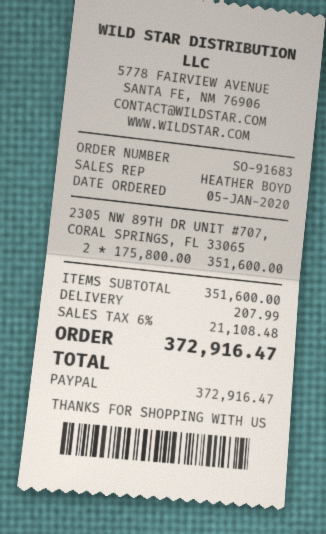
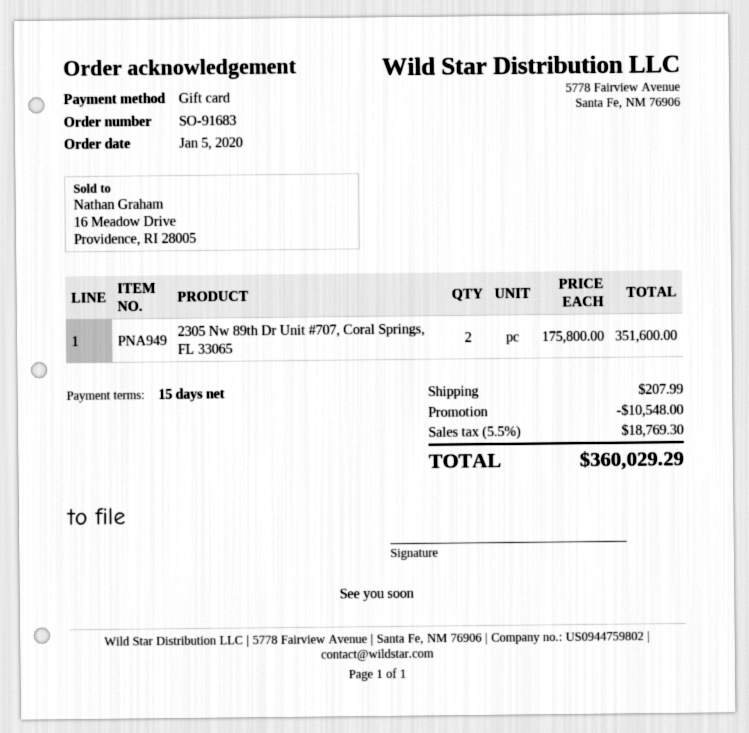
payment method: PayPal -> gift card
discount: none -> 10548.00
tax: 6% = 21108.48 -> 5.5% = 18769.30
total: 372916.47 -> 360029.29

